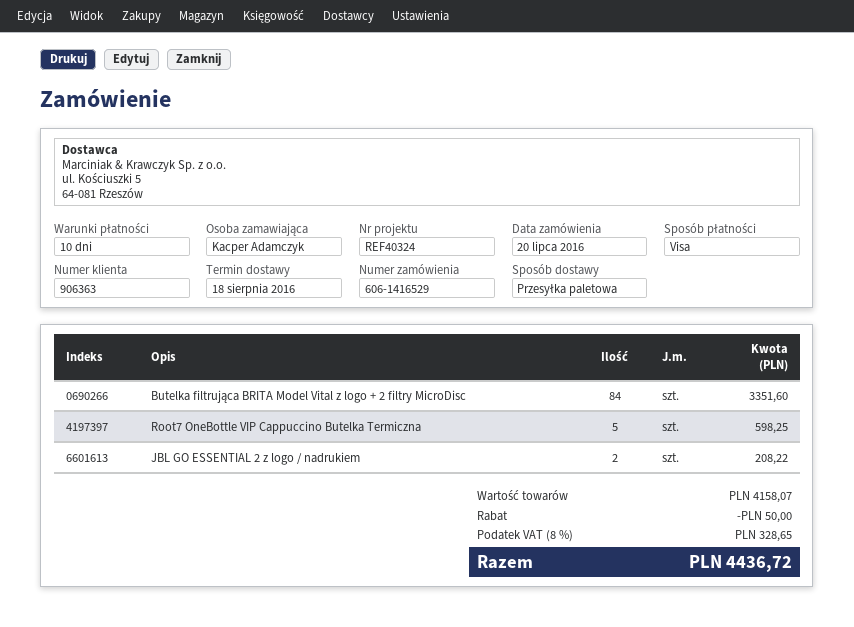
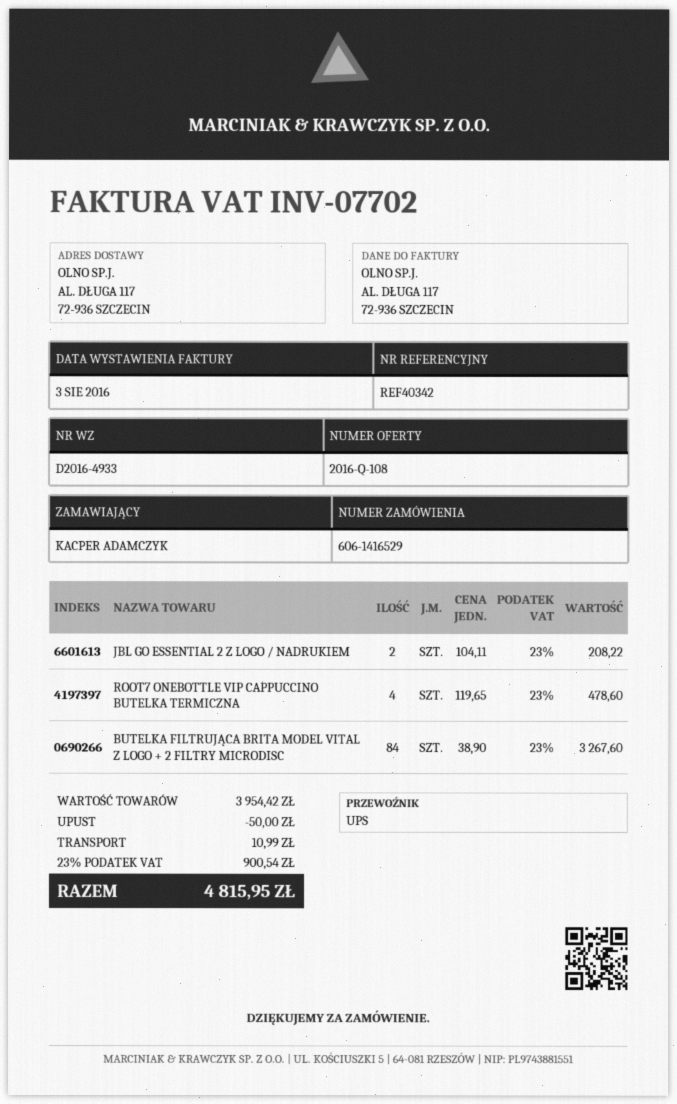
reference: REF40324 -> REF40342
shipping method: pallet freight -> UPS
Butelka filtrująca BRITA Model Vital z logo + 2 filtry MicroDisc: 84 for 3351.60 -> 84 for 3267.60
Root7 OneBottle VIP Cappuccino Butelka Termiczna: 5 for 598.25 -> 4 for 478.60
subtotal: 4158.07 -> 3954.42
shipping: none -> 10.99
tax: 8% = 328.65 -> 23% = 900.54
total: 4436.72 -> 4815.95

